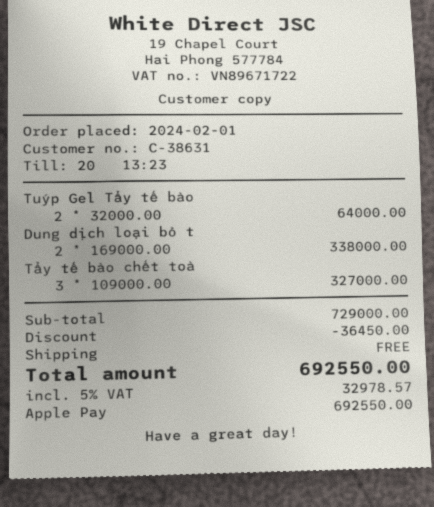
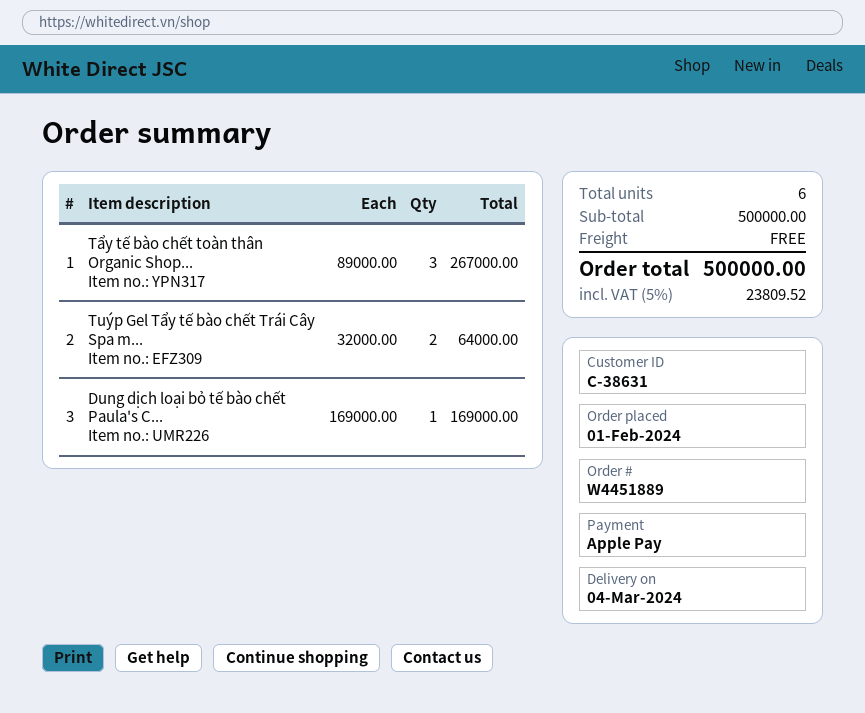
Dung dịch loại bỏ t: 2 x 169000.00 = 338000.00 -> 1 x 169000.00 = 169000.00
Tẩy tế bào chết toà: 3 x 109000.00 = 327000.00 -> 3 x 89000.00 = 267000.00
subtotal: 729000.00 -> 500000.00
discount: 36450.00 -> none
tax: 5% = 32978.57 -> 5% = 23809.52
total: 692550.00 -> 500000.00

